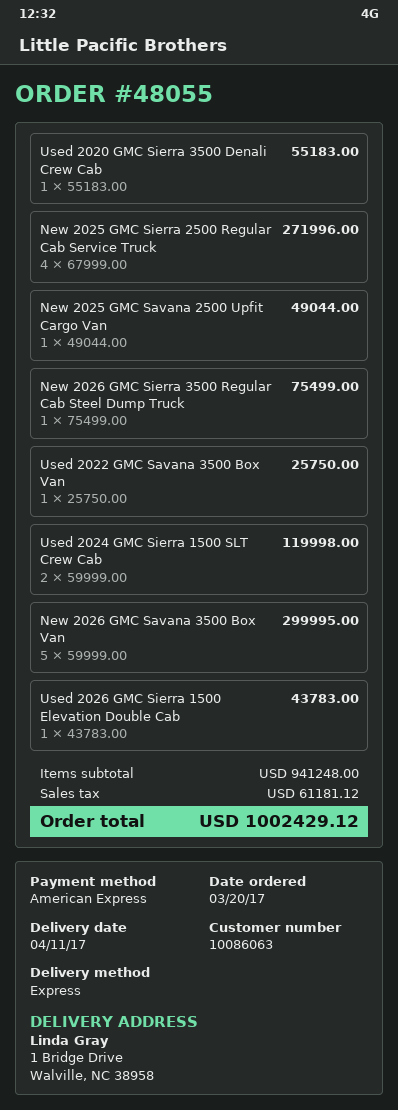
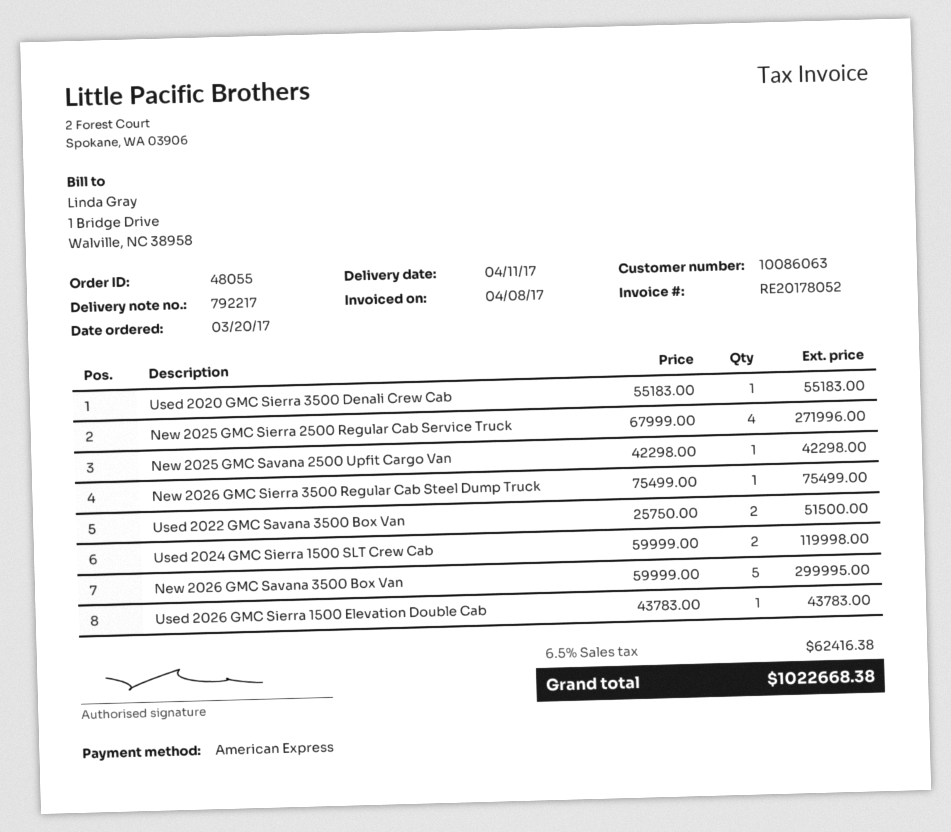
New 2025 GMC Savana 2500 Upfit Cargo Van: 1 x 49044.00 = 49044.00 -> 1 x 42298.00 = 42298.00
Used 2022 GMC Savana 3500 Box Van: 1 x 25750.00 = 25750.00 -> 2 x 25750.00 = 51500.00
tax: 61181.12 -> 62416.38
total: 1002429.12 -> 1022668.38

